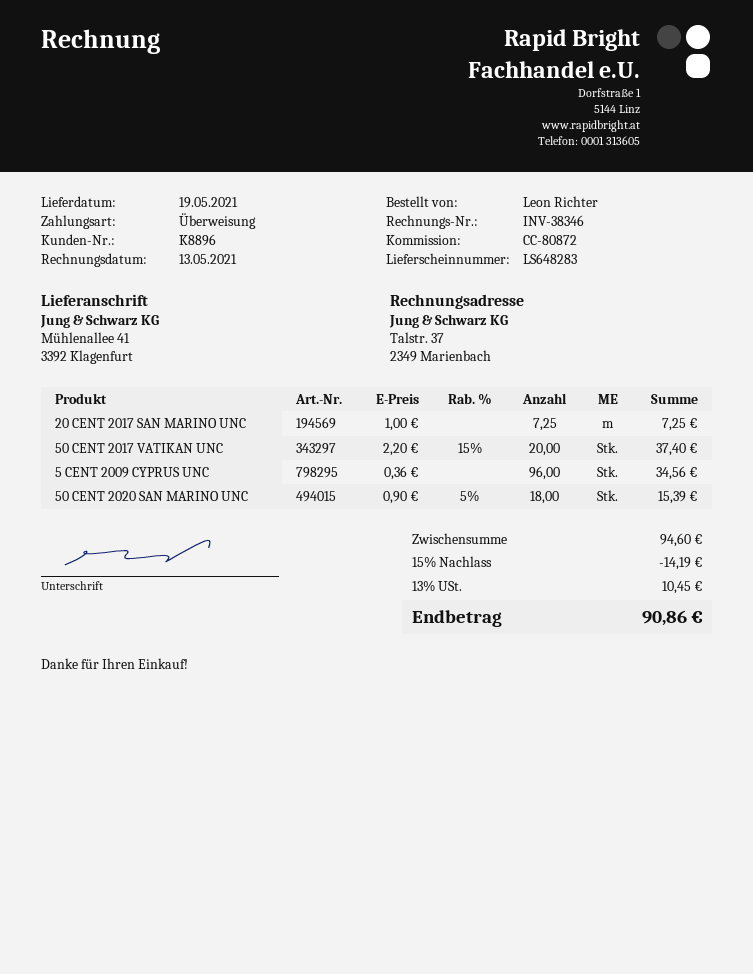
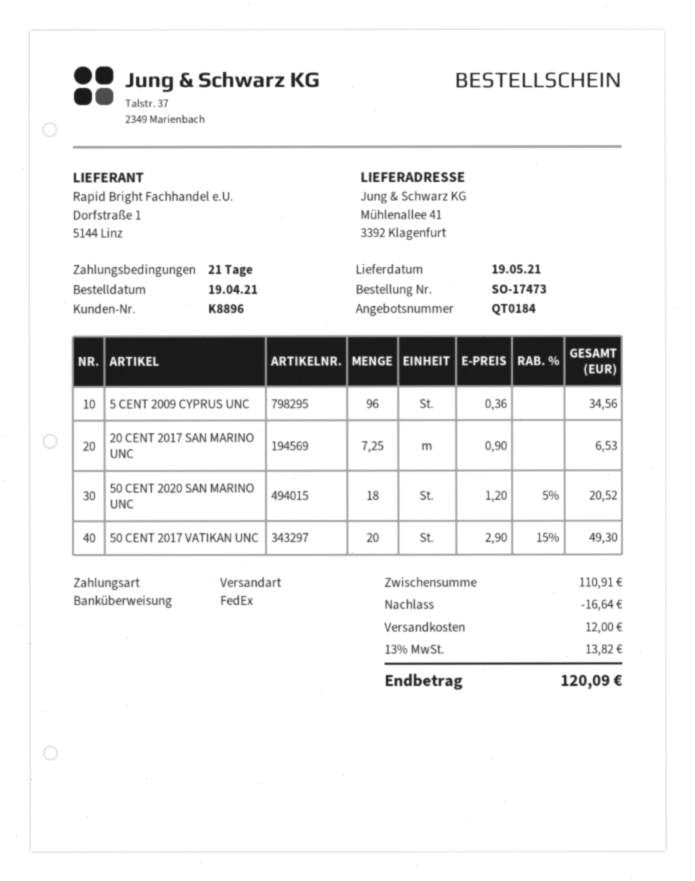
20 CENT 2017 SAN MARINO UNC: 7.25 x 1.00 = 7.25 -> 7.25 x 0.90 = 6.53
50 CENT 2017 VATIKAN UNC: 20 x 2.20 - 15% = 37.40 -> 20 x 2.90 - 15% = 49.30
50 CENT 2020 SAN MARINO UNC: 18 x 0.90 - 5% = 15.39 -> 18 x 1.20 - 5% = 20.52
subtotal: 94.60 -> 110.91
discount: 14.19 -> 16.64
shipping: none -> 12.00
tax: 13% = 10.45 -> 13% = 13.82
total: 90.86 -> 120.09

